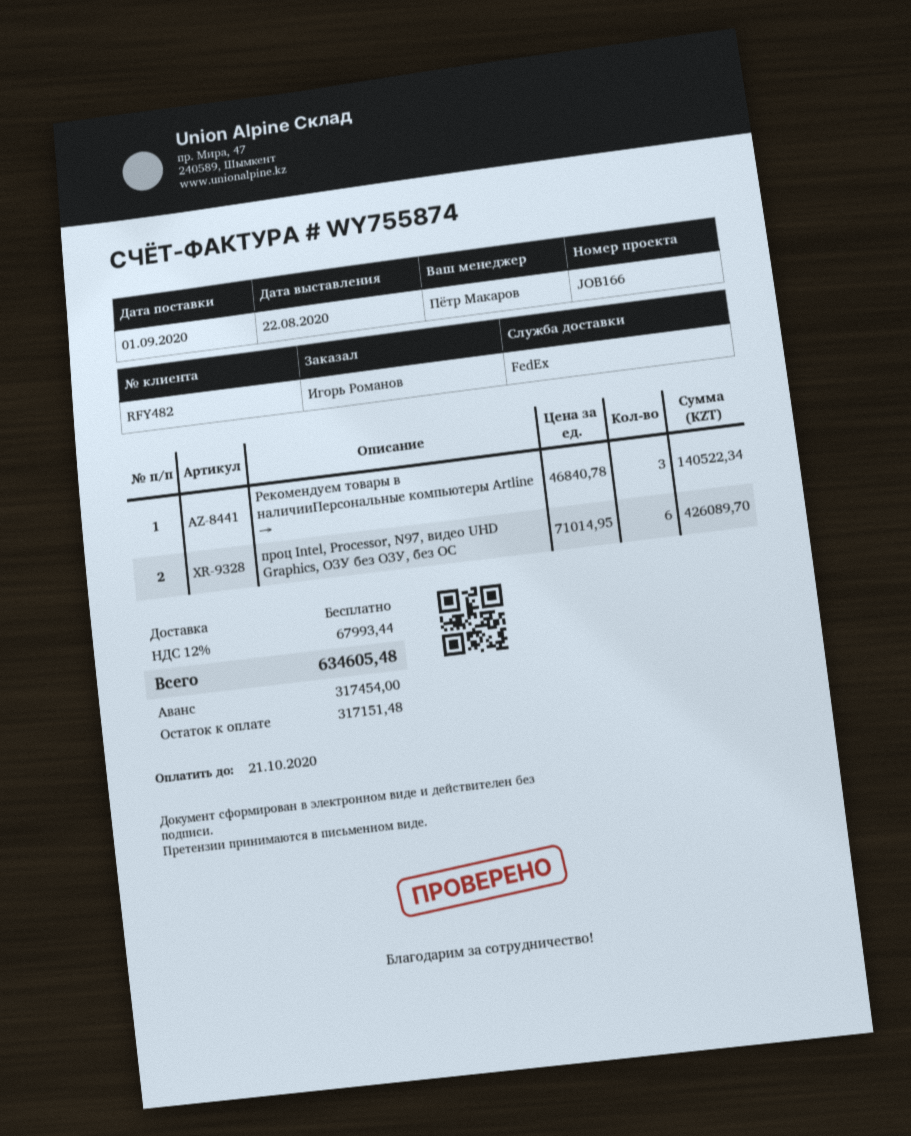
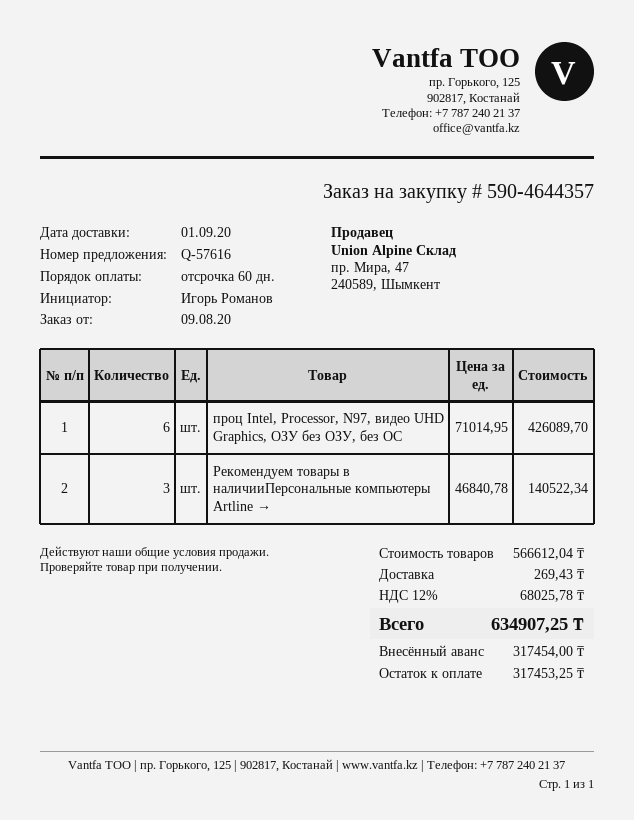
shipping: 0.00 -> 269.43
tax: 12% = 67993.44 -> 12% = 68025.78
total: 634605.48 -> 634907.25
balance: 317151.48 -> 317453.25

